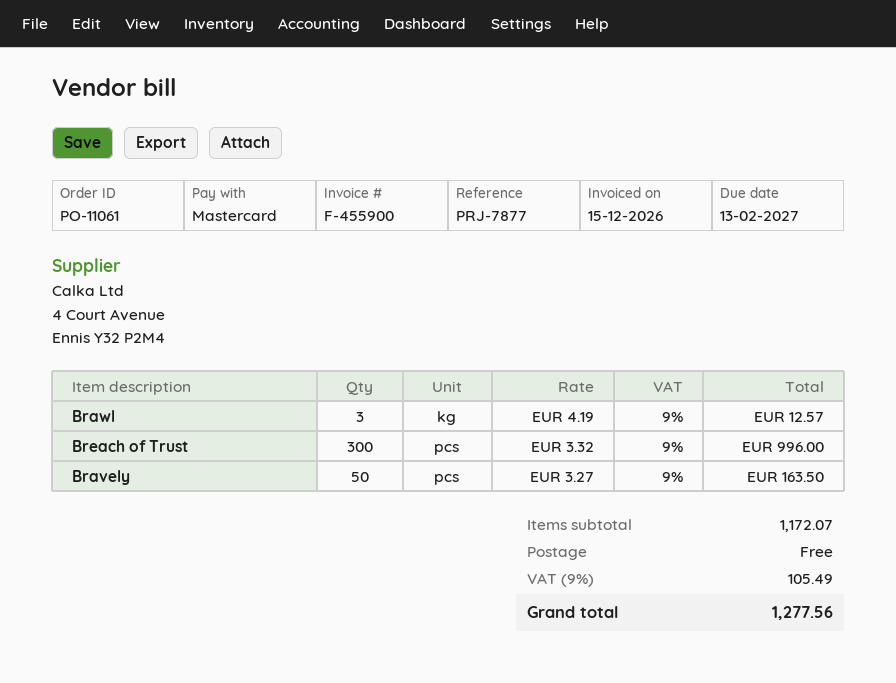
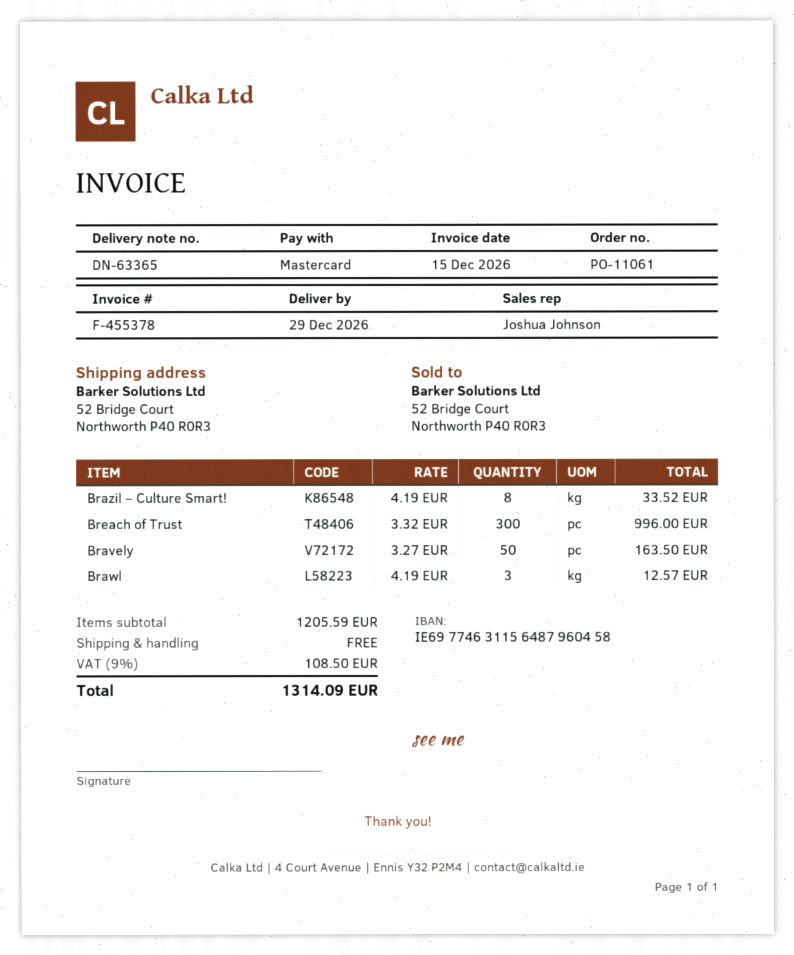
invoice number: F-455900 -> F-455378
Brazil – Culture Smart!: none -> 8 x 4.19 = 33.52
subtotal: 1172.07 -> 1205.59
tax: 9% = 105.49 -> 9% = 108.50
total: 1277.56 -> 1314.09

